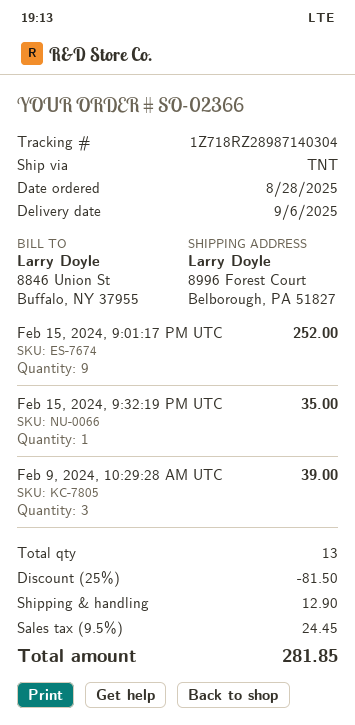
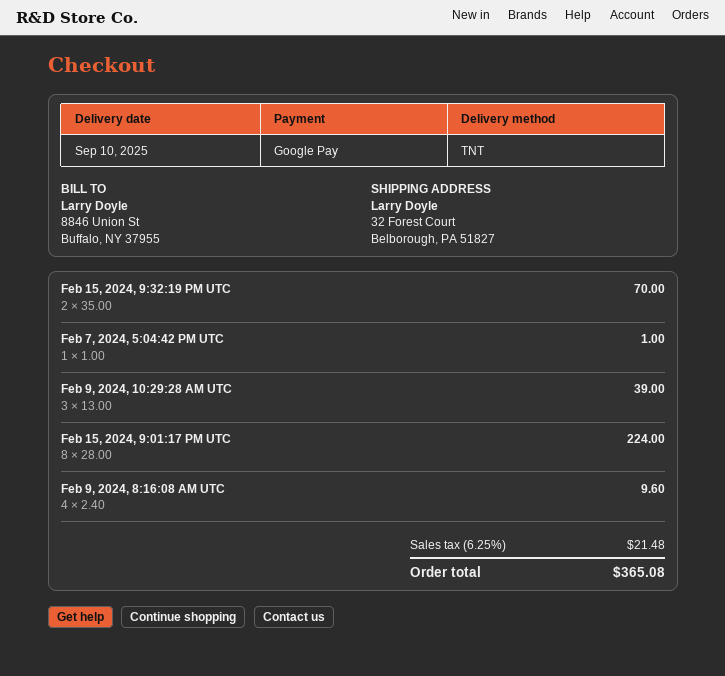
delivery date: 2025-09-06 -> 2025-09-10
ship to: 8996 Forest Court, Belborough, PA 51827 -> 32 Forest Court, Belborough, PA 51827
Feb 15, 2024, 9:01:17 PM UTC: 9 for 252.00 -> 8 for 224.00
Feb 15, 2024, 9:32:19 PM UTC: 1 for 35.00 -> 2 for 70.00
Feb 7, 2024, 5:04:42 PM UTC: none -> 1 for 1.00
Feb 9, 2024, 8:16:08 AM UTC: none -> 4 for 9.60
discount: 25% = 81.50 -> none
shipping: 12.90 -> none
tax: 9.5% = 24.45 -> 6.25% = 21.48
total: 281.85 -> 365.08

